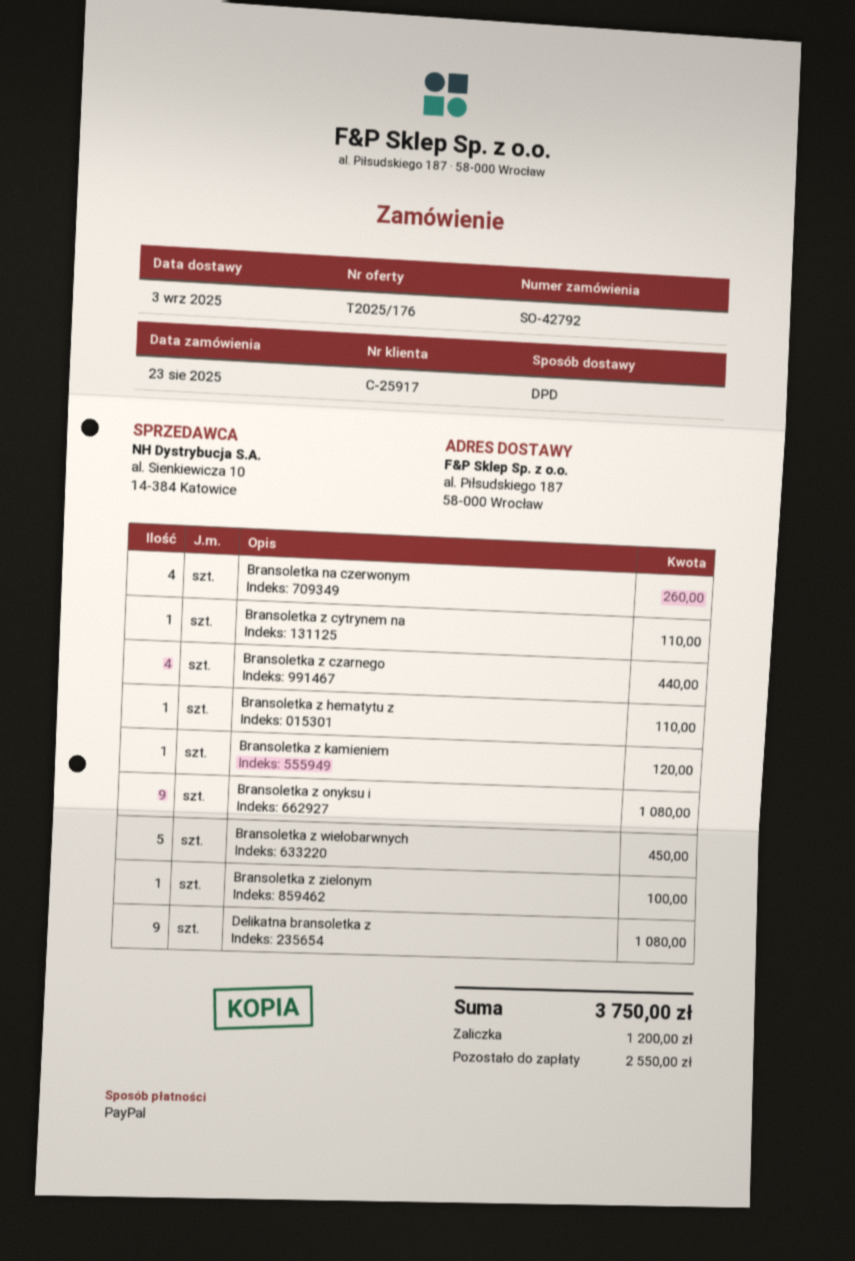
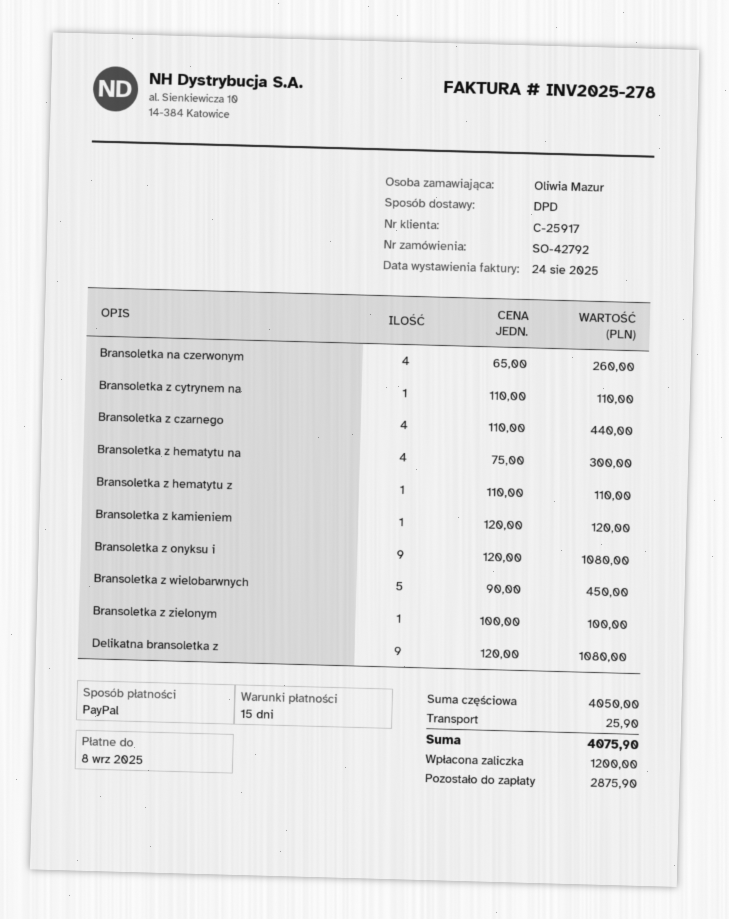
Bransoletka z hematytu na: none -> 4 for 300.00
shipping: none -> 25.90
total: 3750.00 -> 4075.90
balance: 2550.00 -> 2875.90

